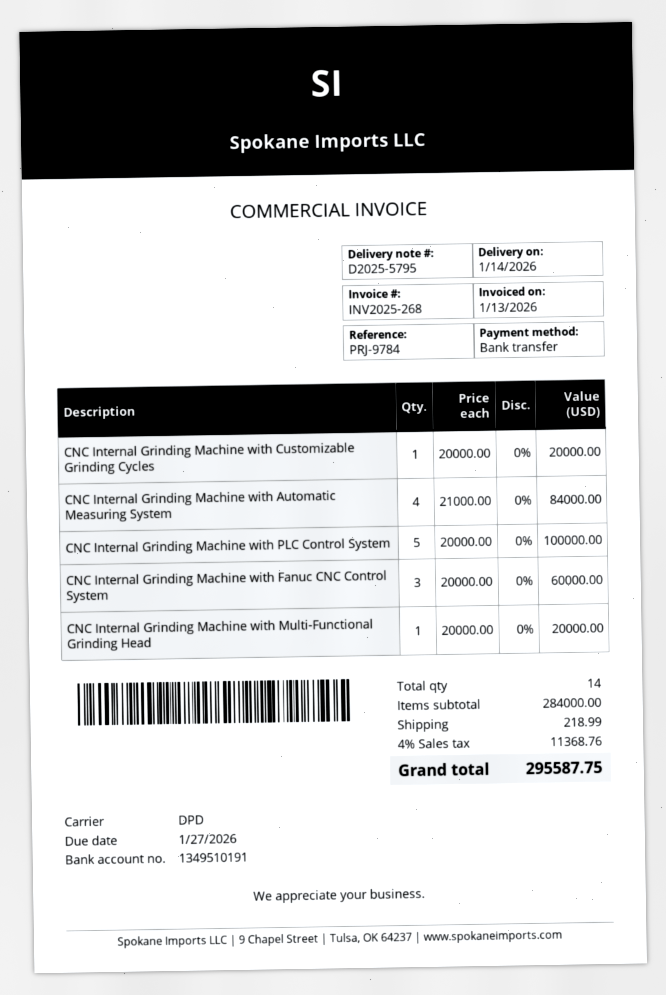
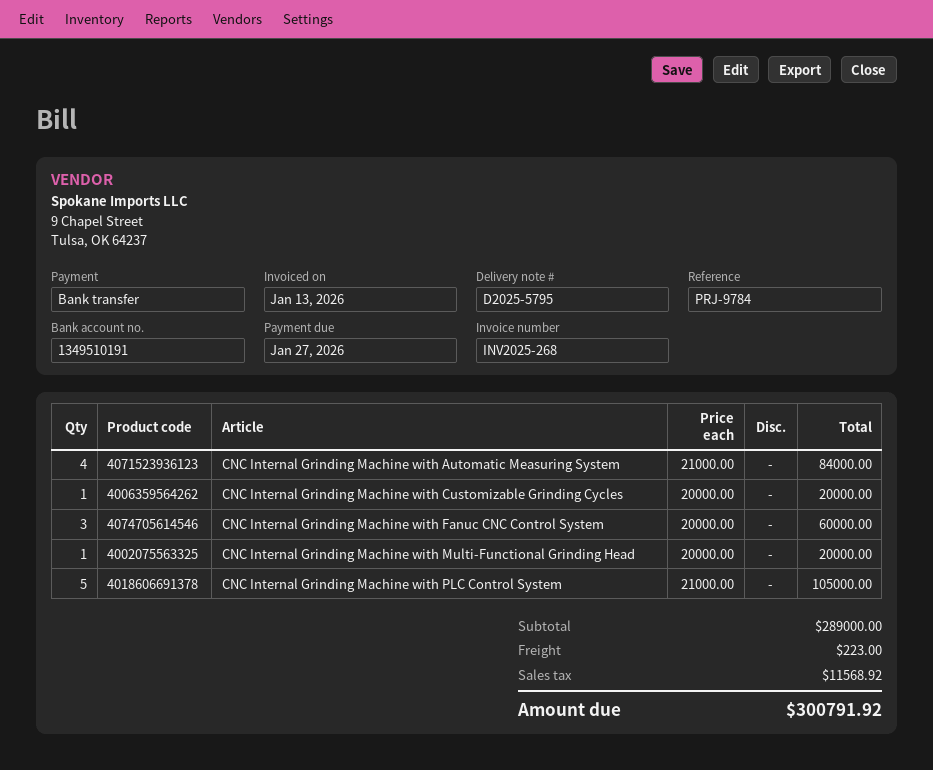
CNC Internal Grinding Machine with PLC Control System: 5 x 20000.00 = 100000.00 -> 5 x 21000.00 = 105000.00
subtotal: 284000.00 -> 289000.00
shipping: 218.99 -> 223.00
tax: 11368.76 -> 11568.92
total: 295587.75 -> 300791.92

